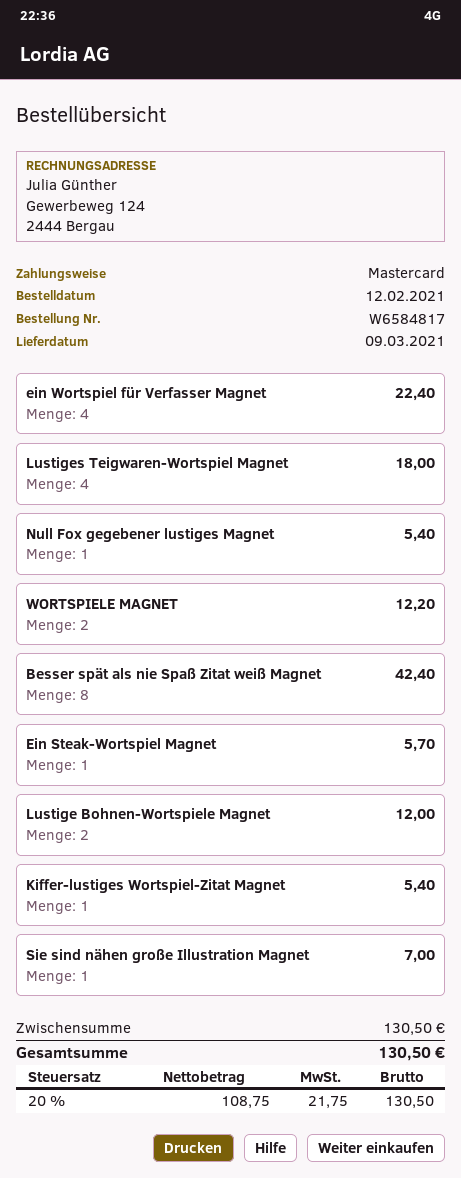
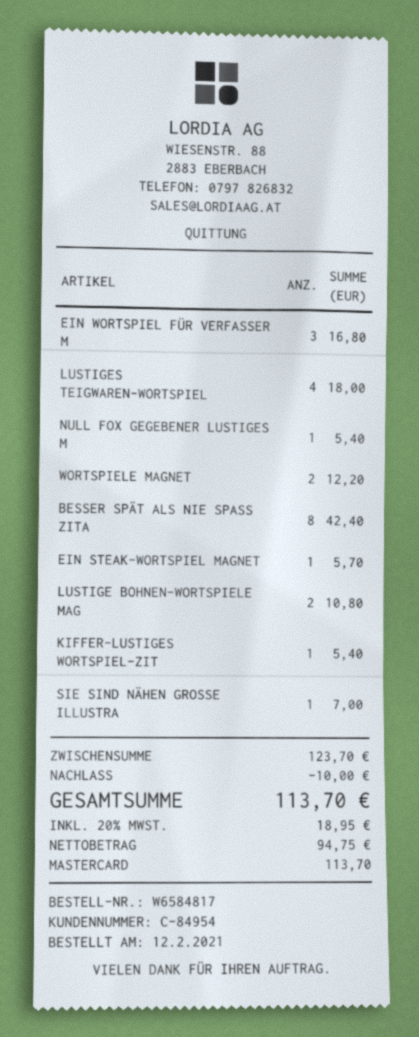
ein Wortspiel für Verfasser Magnet: 4 for 22.40 -> 3 for 16.80
Lustige Bohnen-Wortspiele Magnet: 2 for 12.00 -> 2 for 10.80
subtotal: 130.50 -> 123.70
discount: none -> 10.00
net: 108.75 -> 94.75
tax: 20% = 21.75 -> 20% = 18.95
total: 130.50 -> 113.70

